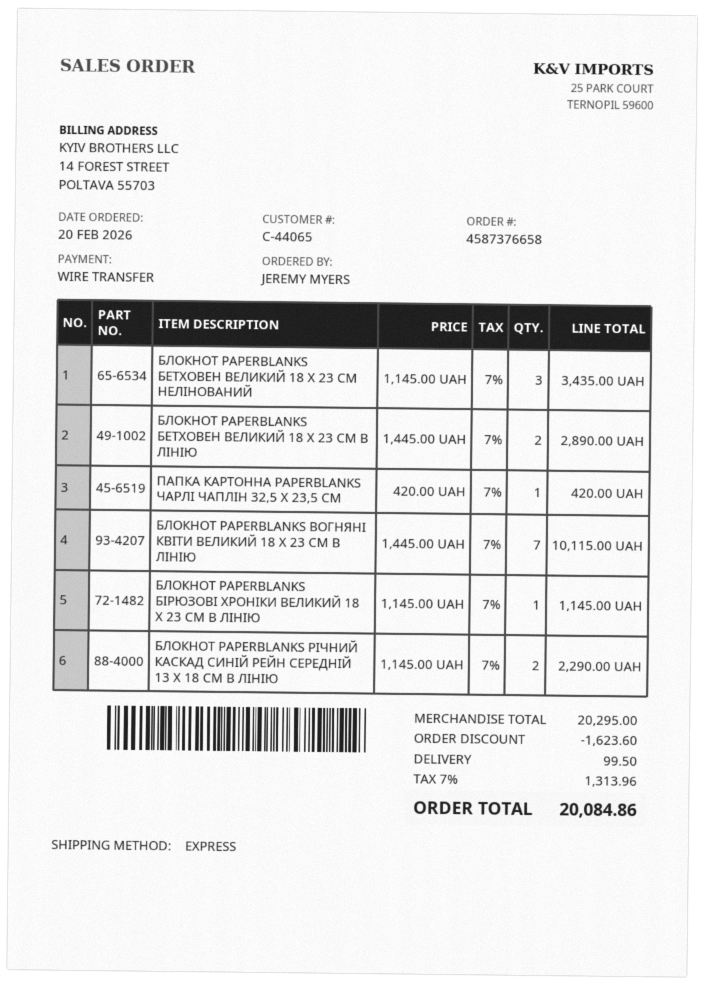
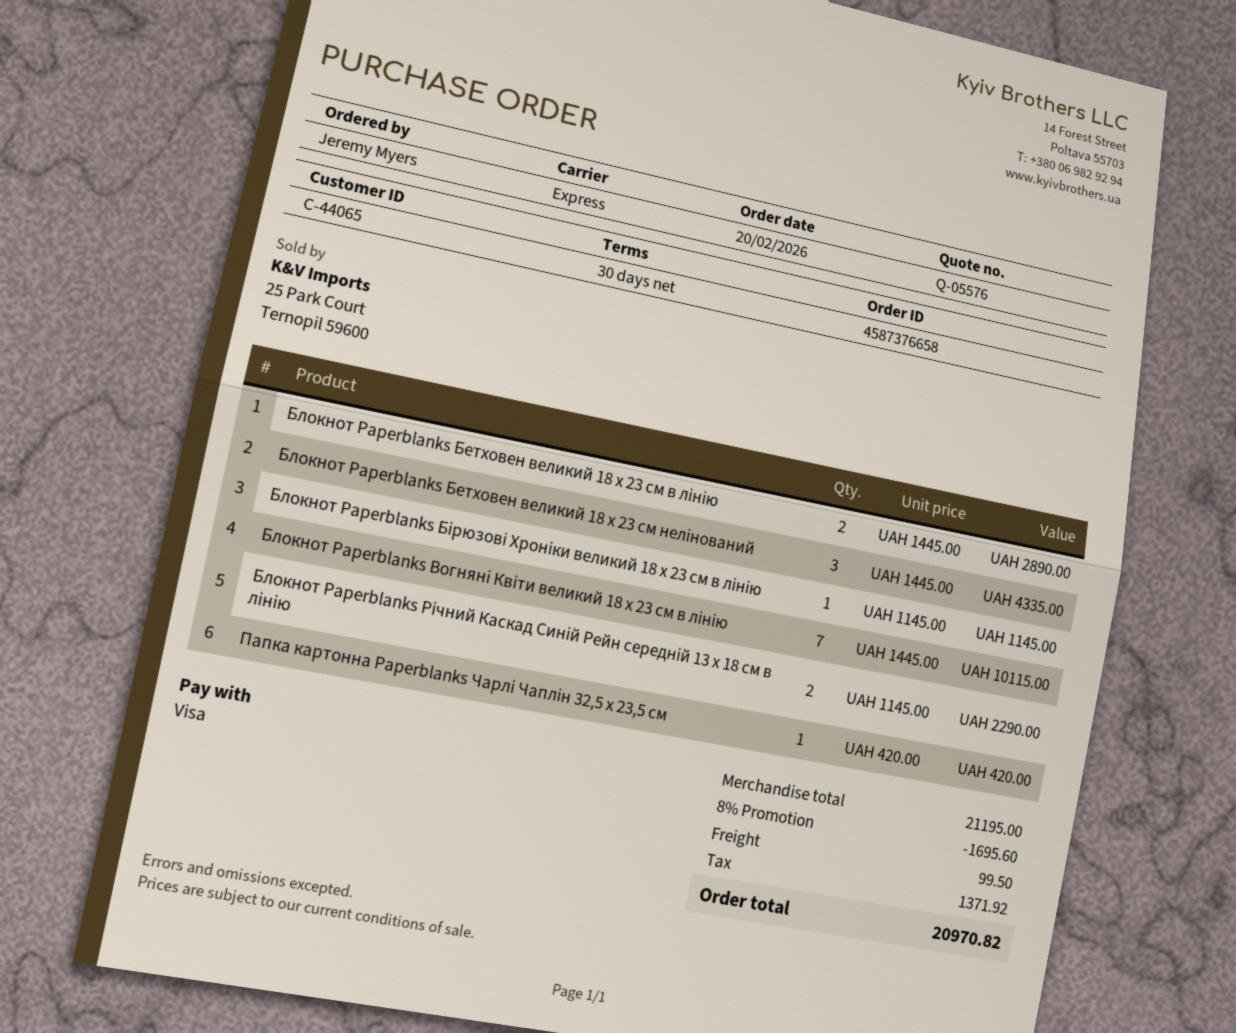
payment method: bank transfer -> Visa
БЛОКНОТ PAPERBLANKS БЕТХОВЕН ВЕЛИКИЙ 18 Х 23 СМ НЕЛІНОВАНИЙ: 3 x 1145.00 = 3435.00 -> 3 x 1445.00 = 4335.00
subtotal: 20295.00 -> 21195.00
discount: 1623.60 -> 1695.60
tax: 1313.96 -> 1371.92
total: 20084.86 -> 20970.82

